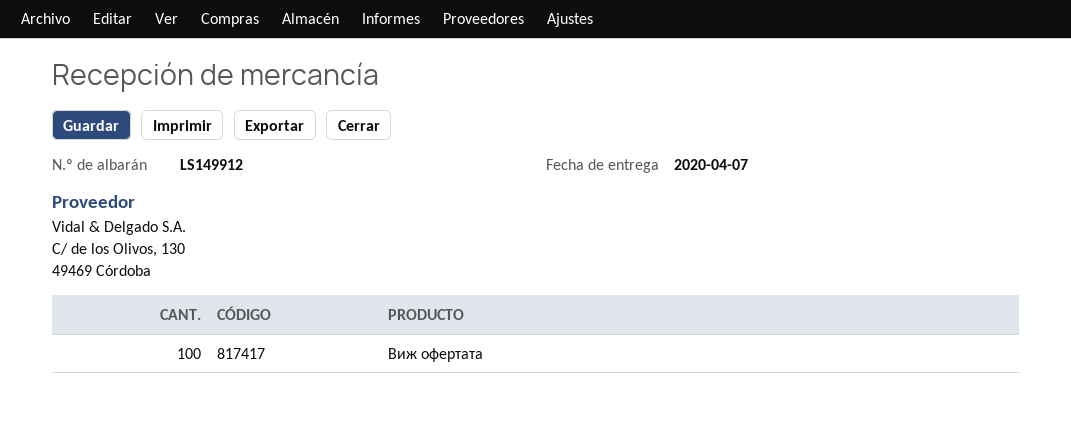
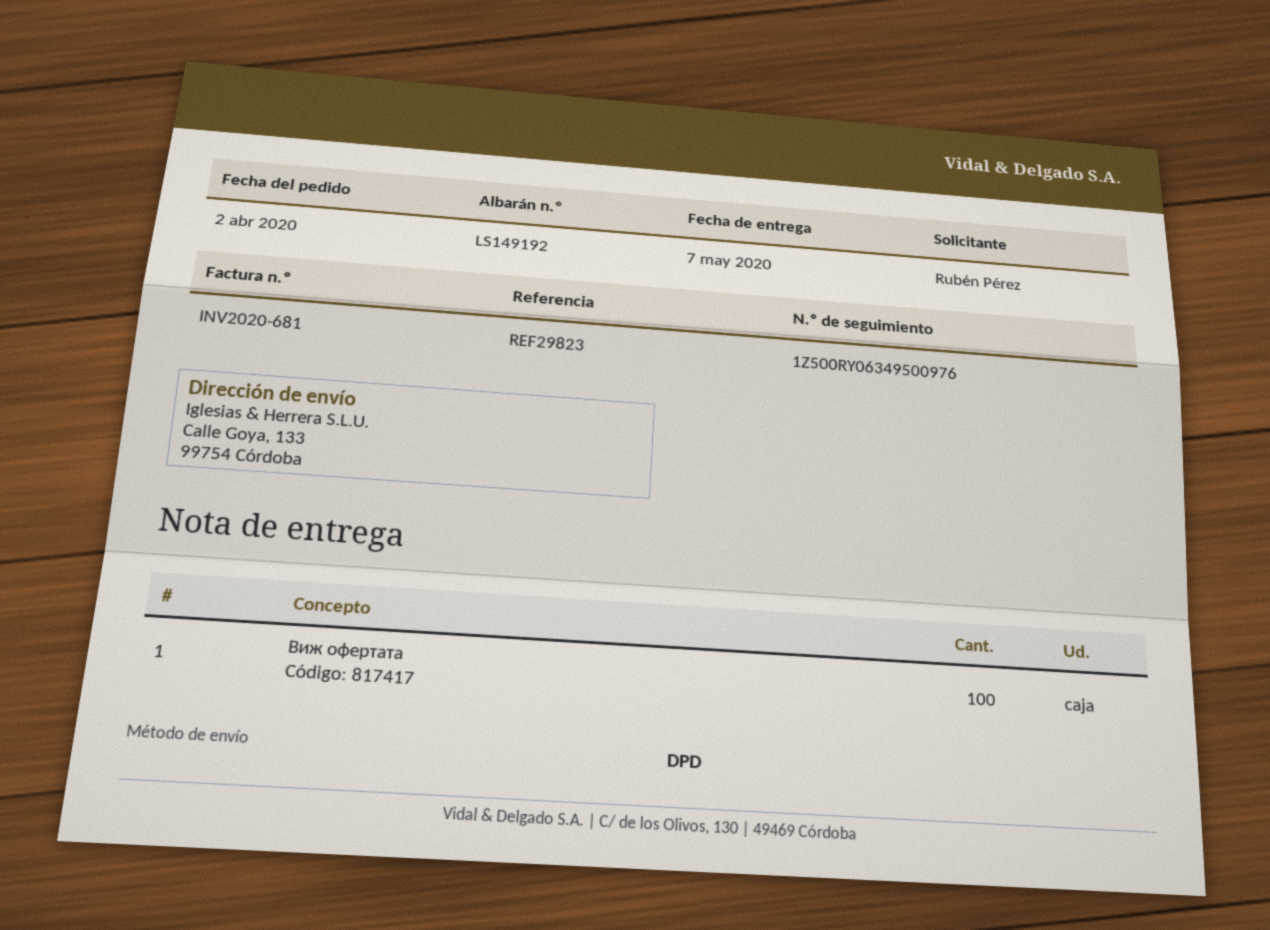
delivery note number: LS149912 -> LS149192
delivery date: 2020-04-07 -> 2020-05-07

